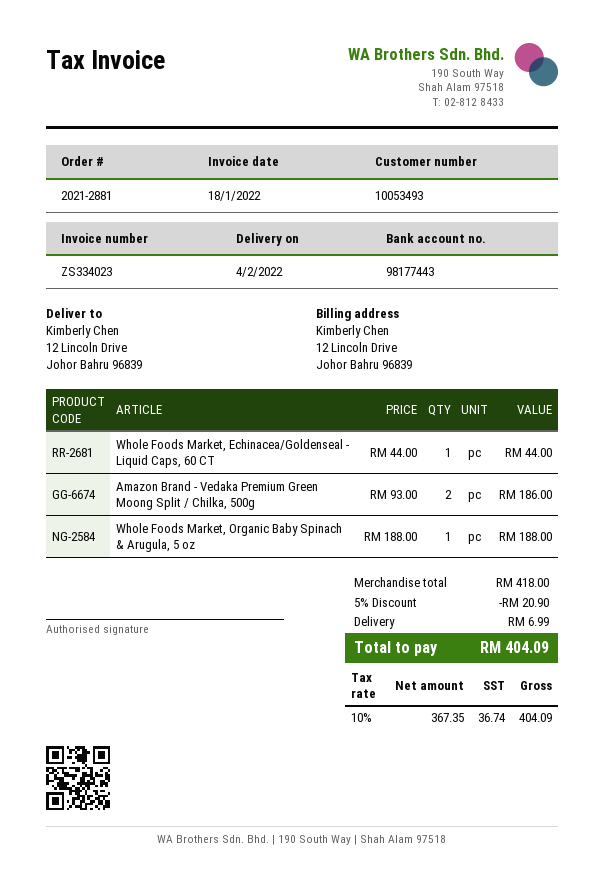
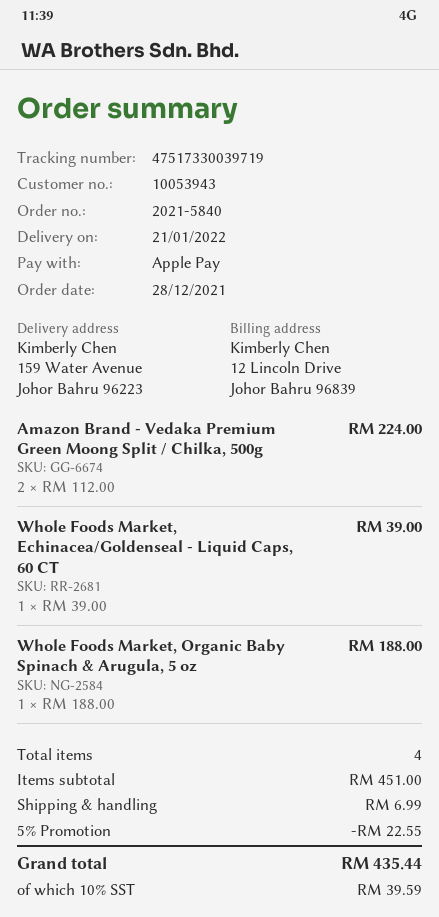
order number: 2021-2881 -> 2021-5840
delivery date: 2022-02-04 -> 2022-01-21
customer number: 10053493 -> 10053943
ship to: 12 Lincoln Drive, Johor Bahru 96839 -> 159 Water Avenue, Johor Bahru 96223
Whole Foods Market, Echinacea/Goldenseal - Liquid Caps, 60 CT: 1 x 44.00 = 44.00 -> 1 x 39.00 = 39.00
Amazon Brand - Vedaka Premium Green Moong Split / Chilka, 500g: 2 x 93.00 = 186.00 -> 2 x 112.00 = 224.00
subtotal: 418.00 -> 451.00
discount: 5% = 20.90 -> 5% = 22.55
tax: 10% = 36.74 -> 10% = 39.59
total: 404.09 -> 435.44

